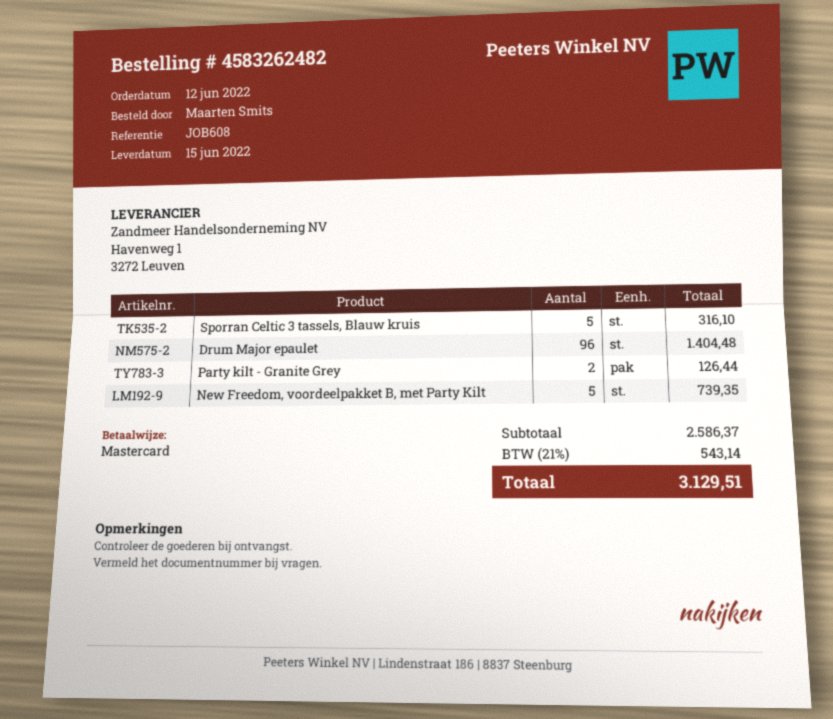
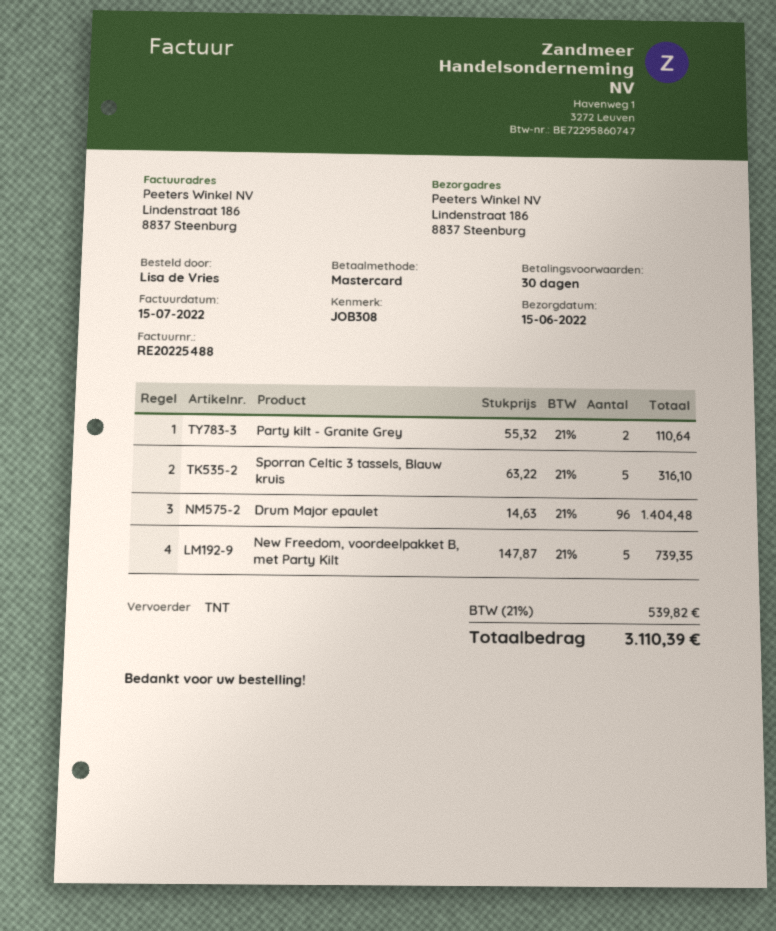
reference: JOB608 -> JOB308
ordered by: Maarten Smits -> Lisa de Vries
Party kilt - Granite Grey: 2 for 126.44 -> 2 for 110.64
tax: 21% = 543.14 -> 21% = 539.82
total: 3129.51 -> 3110.39

